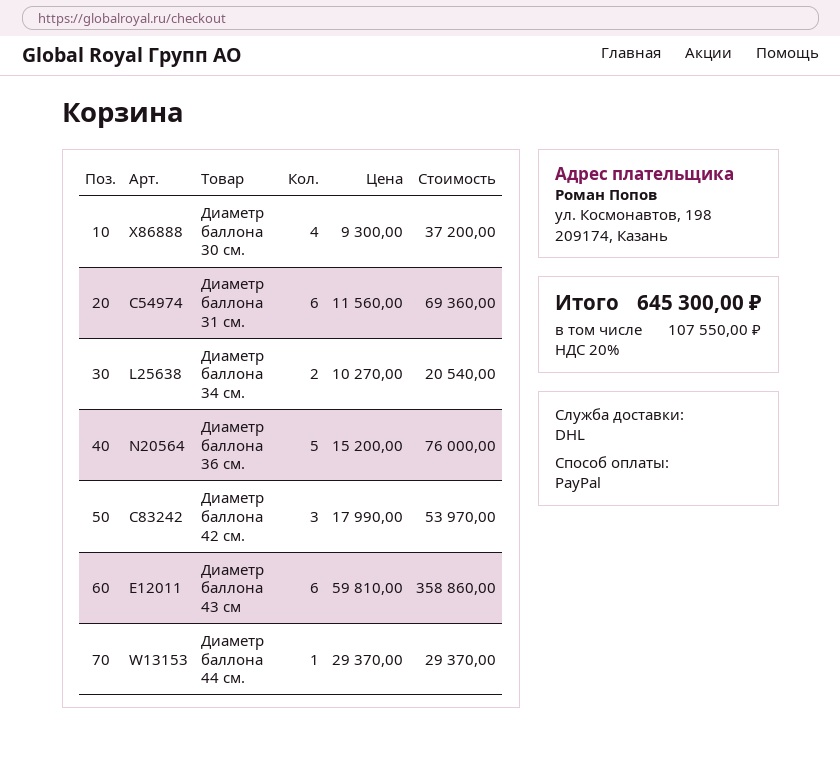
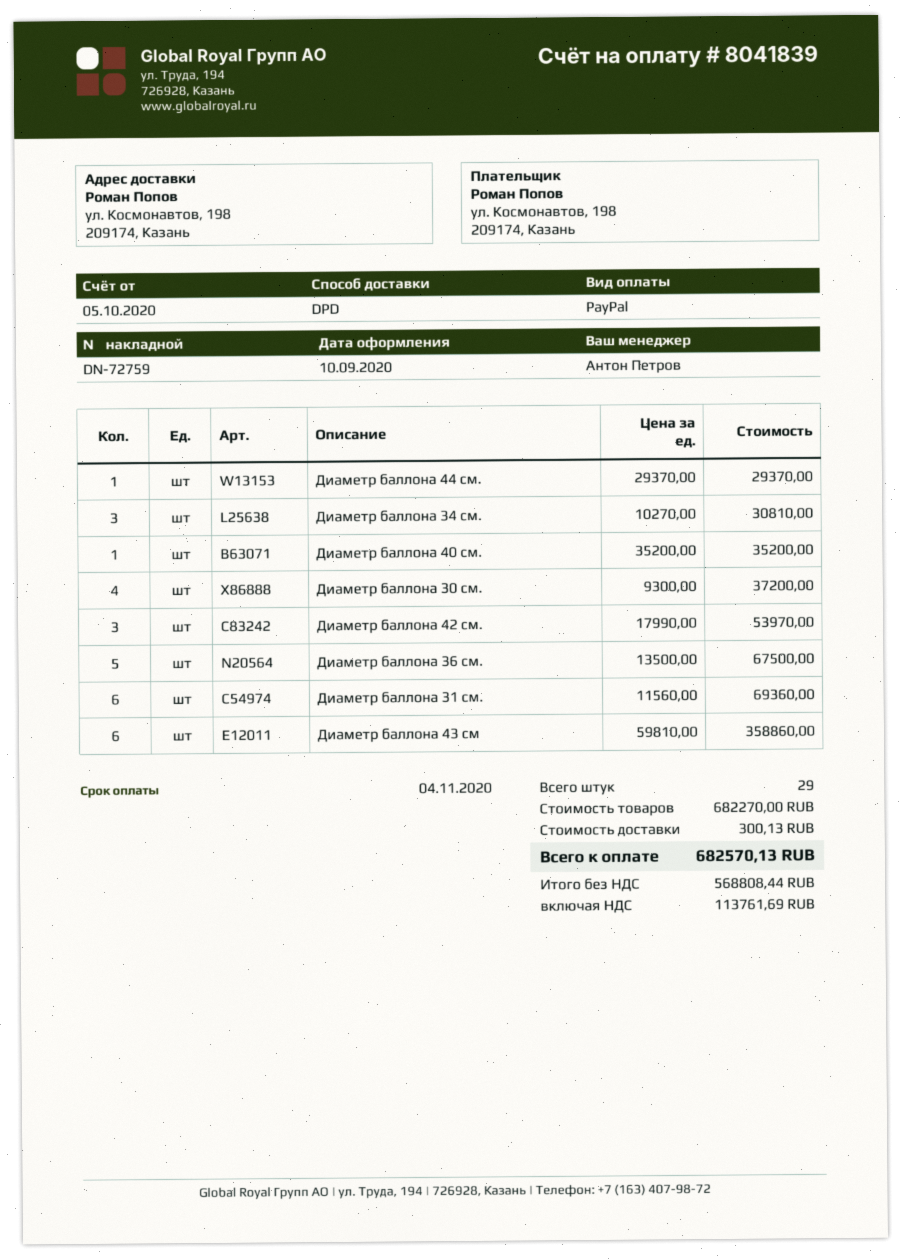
shipping method: DHL -> DPD
Диаметр баллона 34 см.: 2 x 10270.00 = 20540.00 -> 3 x 10270.00 = 30810.00
Диаметр баллона 36 см.: 5 x 15200.00 = 76000.00 -> 5 x 13500.00 = 67500.00
Диаметр баллона 40 см.: none -> 1 x 35200.00 = 35200.00
shipping: none -> 300.13
tax: 107550.00 -> 113761.69
total: 645300.00 -> 682570.13

